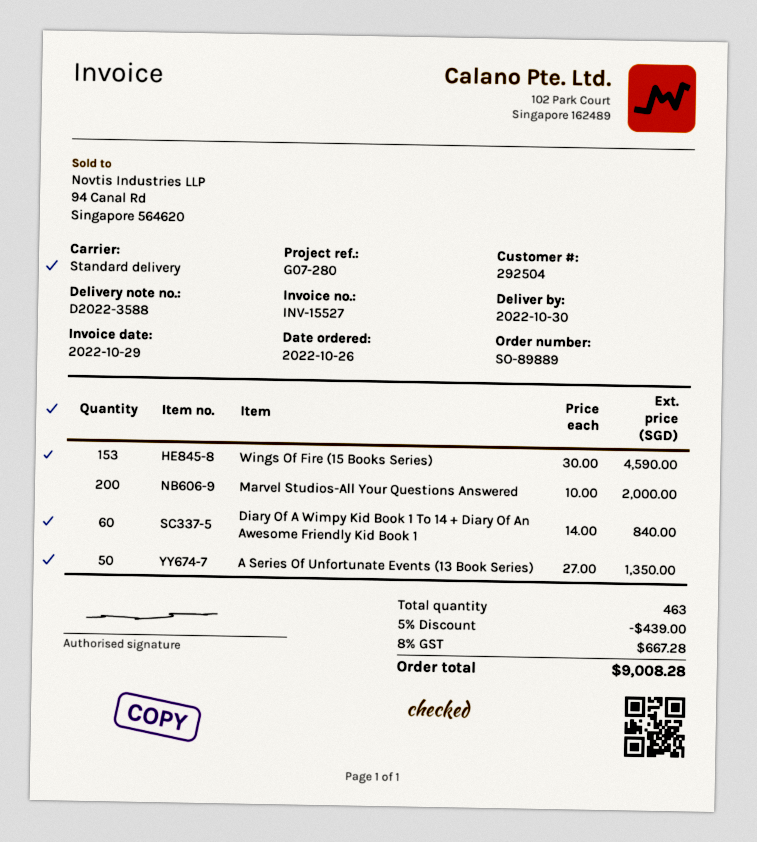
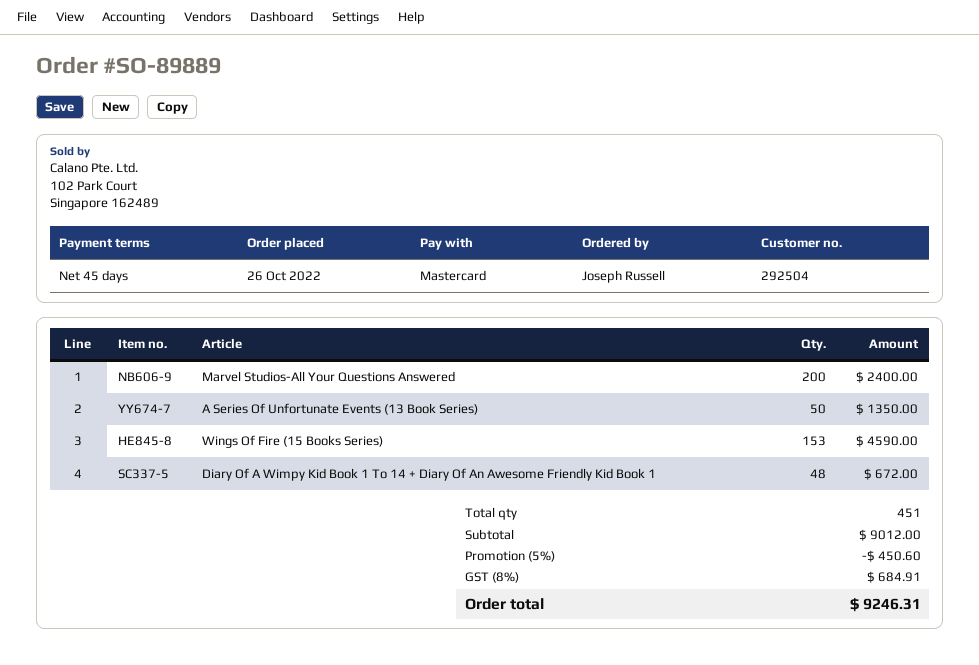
Marvel Studios-All Your Questions Answered: 200 for 2000.00 -> 200 for 2400.00
Diary Of A Wimpy Kid Book 1 To 14 + Diary Of An Awesome Friendly Kid Book 1: 60 for 840.00 -> 48 for 672.00
total quantity: 463 -> 451
discount: 5% = 439.00 -> 5% = 450.60
tax: 8% = 667.28 -> 8% = 684.91
total: 9008.28 -> 9246.31

